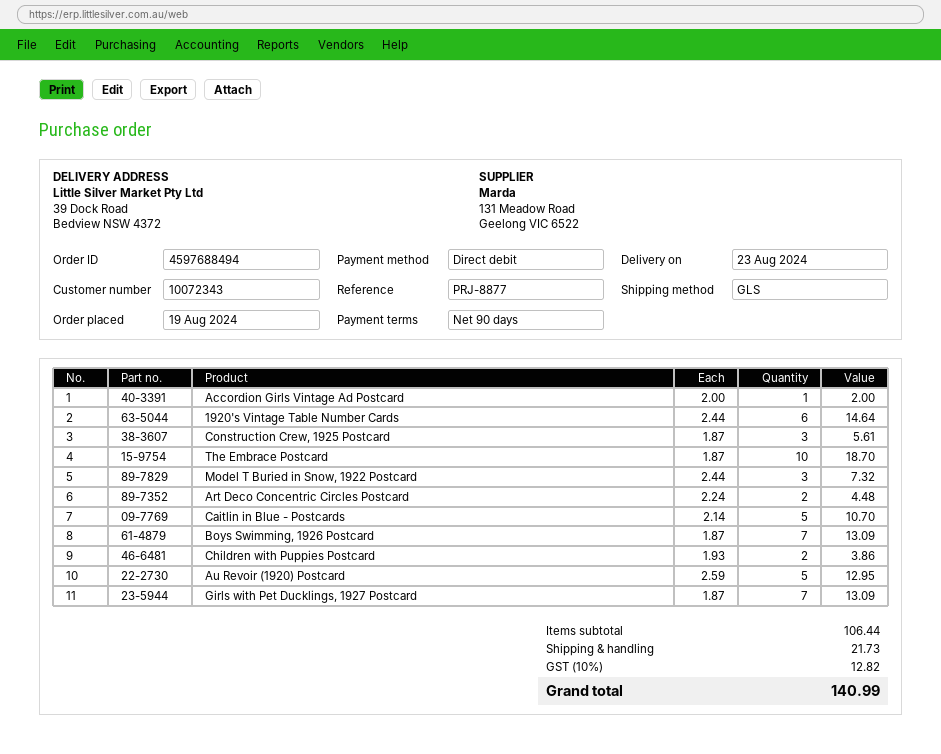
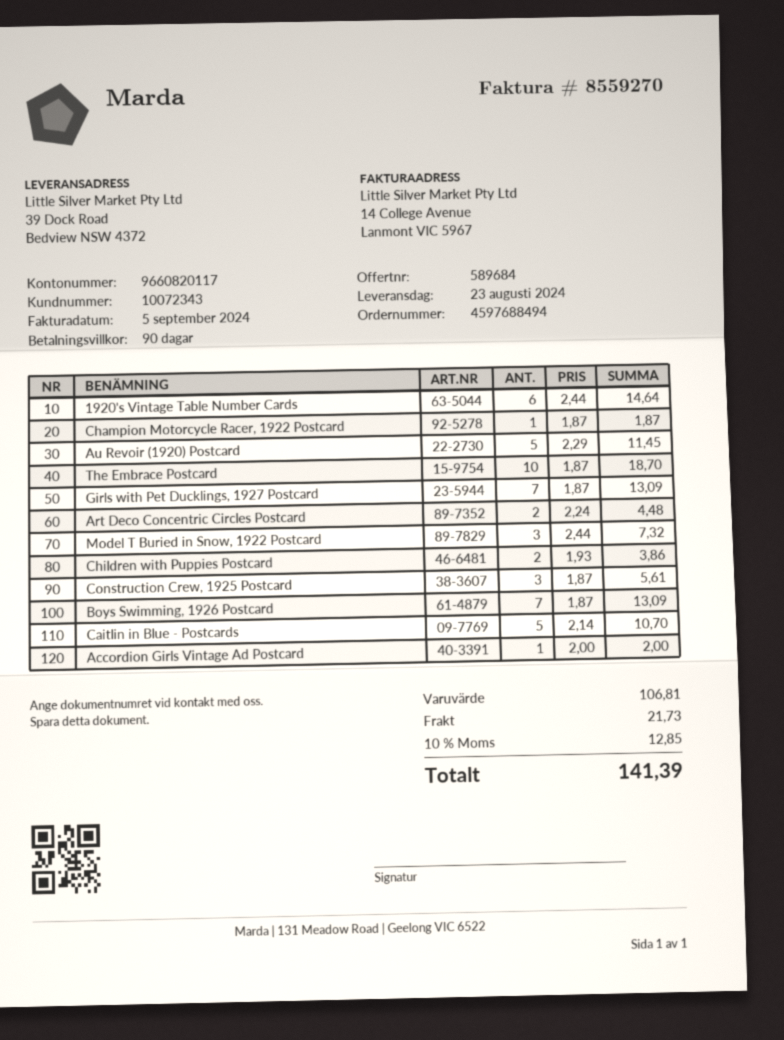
Au Revoir (1920) Postcard: 5 x 2.59 = 12.95 -> 5 x 2.29 = 11.45
Champion Motorcycle Racer, 1922 Postcard: none -> 1 x 1.87 = 1.87
subtotal: 106.44 -> 106.81
tax: 10% = 12.82 -> 10% = 12.85
total: 140.99 -> 141.39

